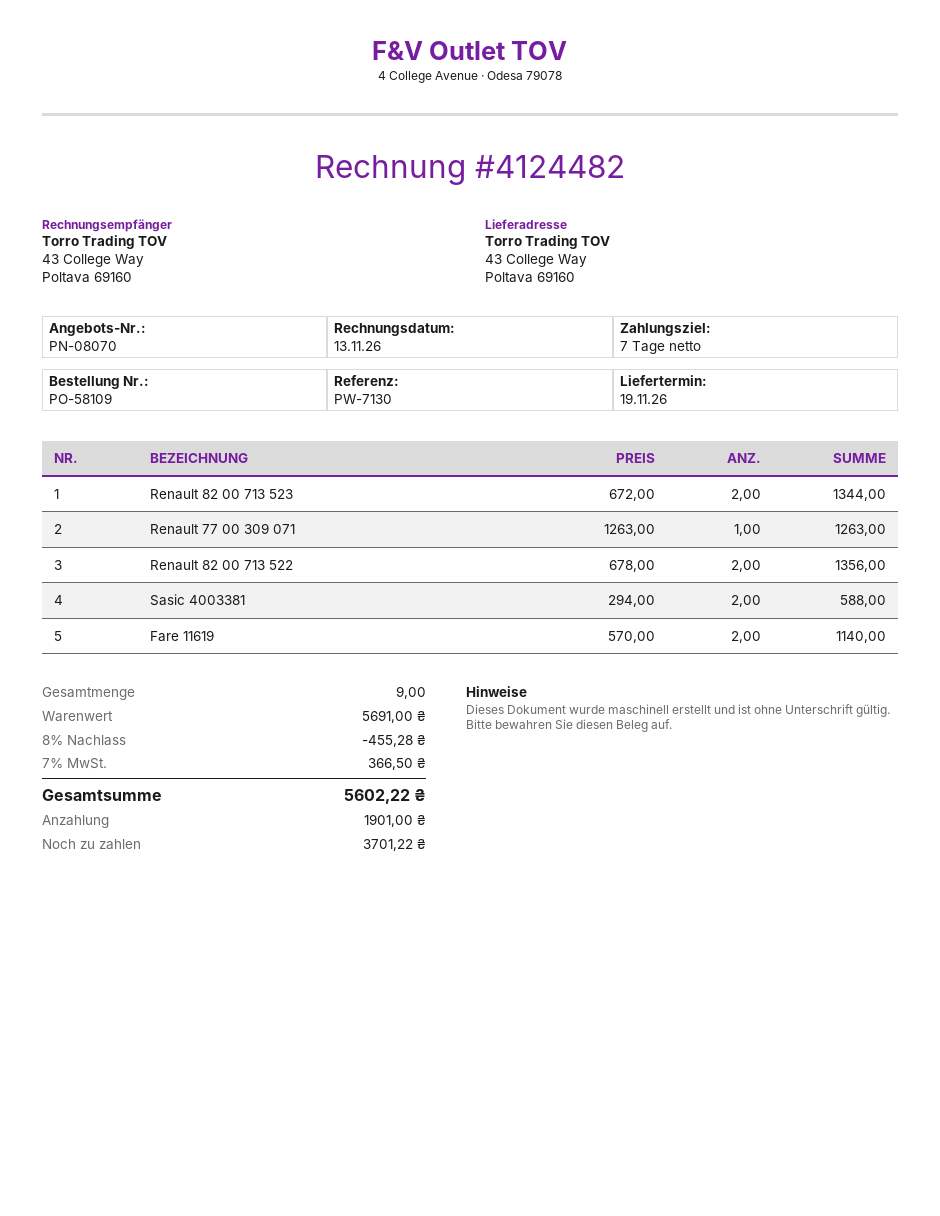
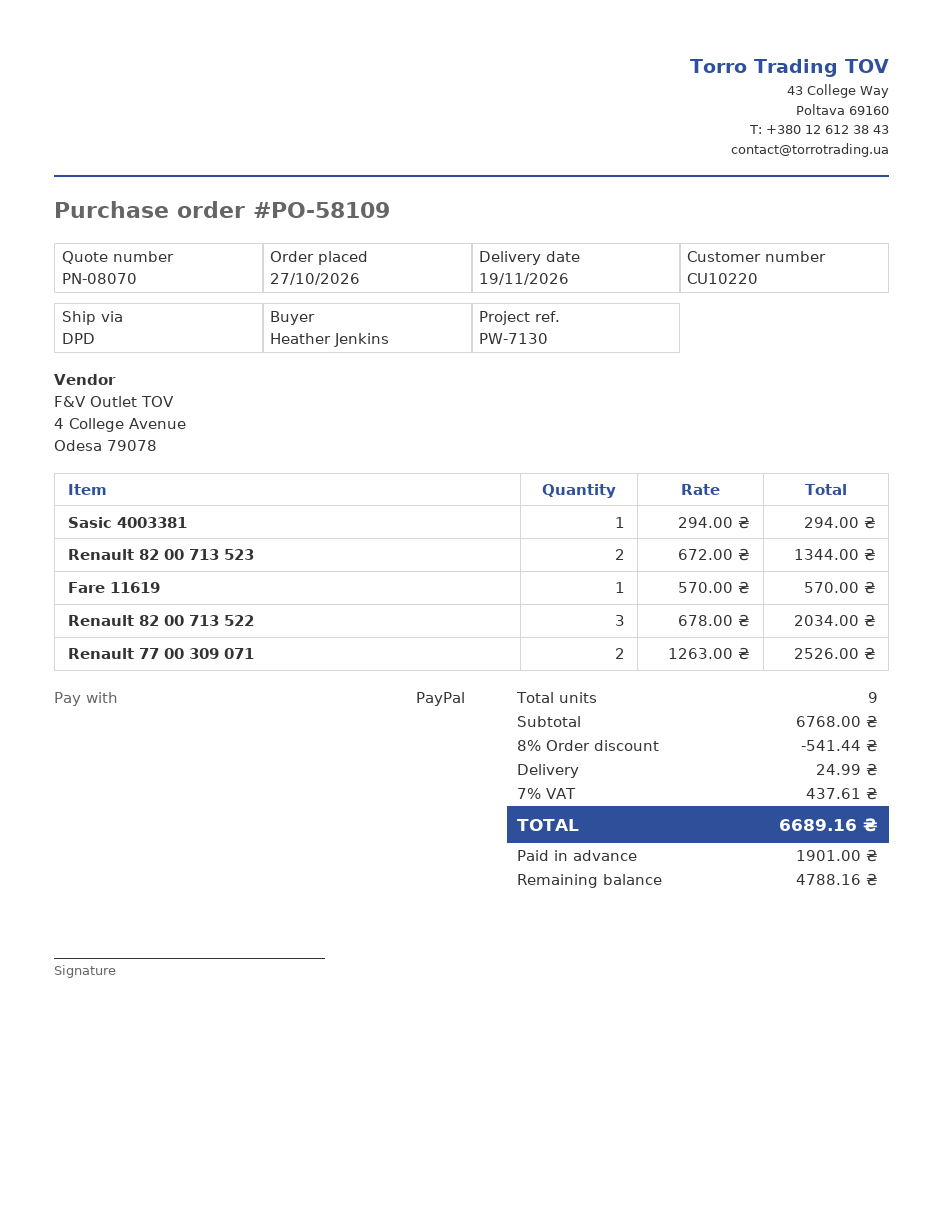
Renault 77 00 309 071: 1 x 1263.00 = 1263.00 -> 2 x 1263.00 = 2526.00
Renault 82 00 713 522: 2 x 678.00 = 1356.00 -> 3 x 678.00 = 2034.00
Sasic 4003381: 2 x 294.00 = 588.00 -> 1 x 294.00 = 294.00
Fare 11619: 2 x 570.00 = 1140.00 -> 1 x 570.00 = 570.00
subtotal: 5691.00 -> 6768.00
discount: 8% = 455.28 -> 8% = 541.44
shipping: none -> 24.99
tax: 7% = 366.50 -> 7% = 437.61
total: 5602.22 -> 6689.16
balance: 3701.22 -> 4788.16

